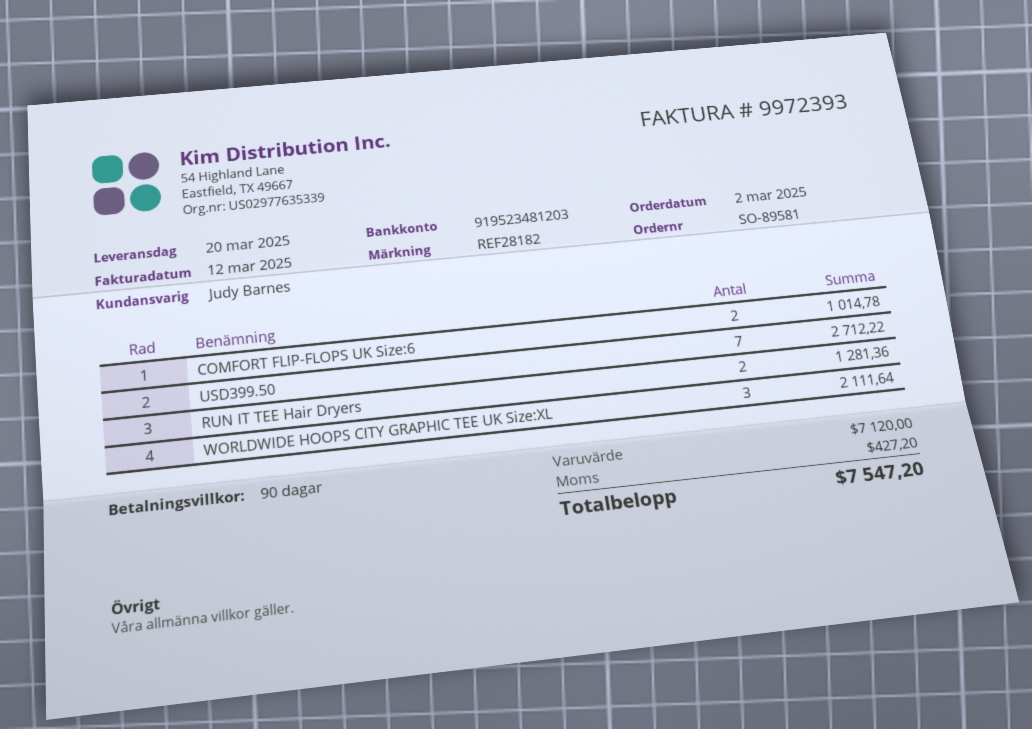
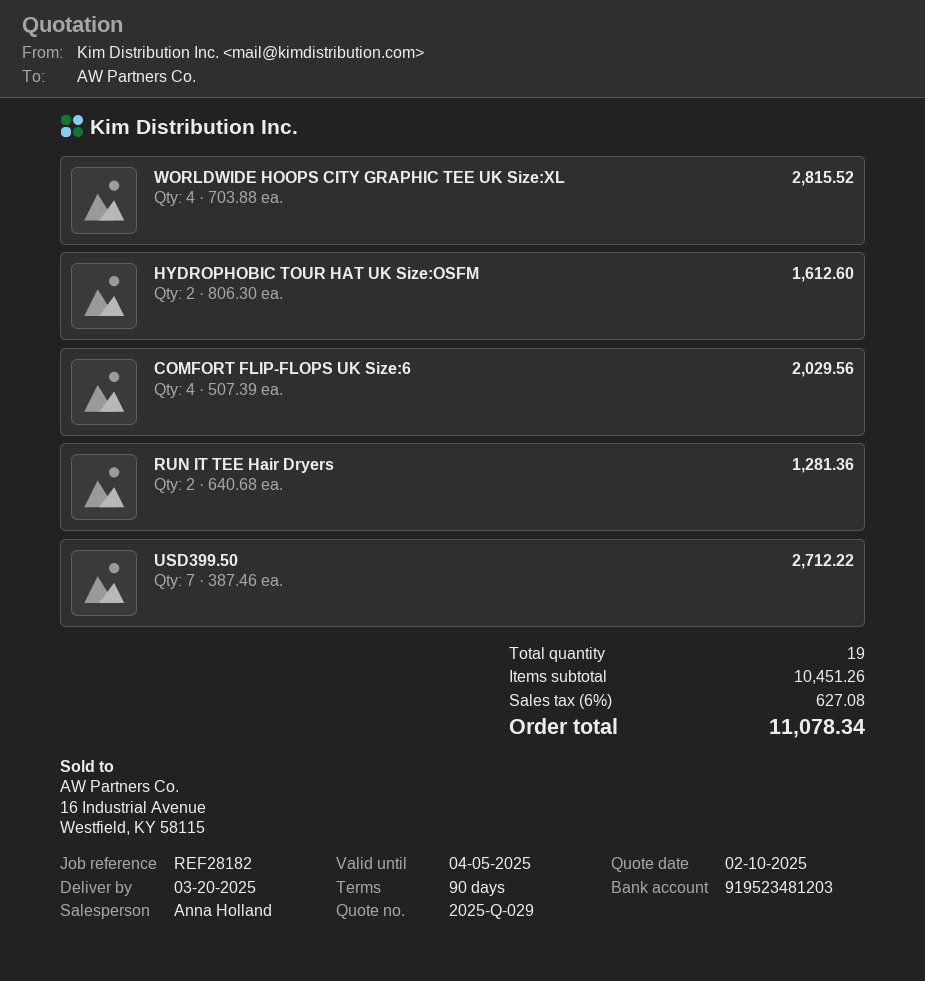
sales rep: Judy Barnes -> Anna Holland
COMFORT FLIP-FLOPS UK Size:6: 2 for 1014.78 -> 4 for 2029.56
WORLDWIDE HOOPS CITY GRAPHIC TEE UK Size:XL: 3 for 2111.64 -> 4 for 2815.52
HYDROPHOBIC TOUR HAT UK Size:OSFM: none -> 2 for 1612.60
subtotal: 7120.00 -> 10451.26
tax: 427.20 -> 627.08
total: 7547.20 -> 11078.34

